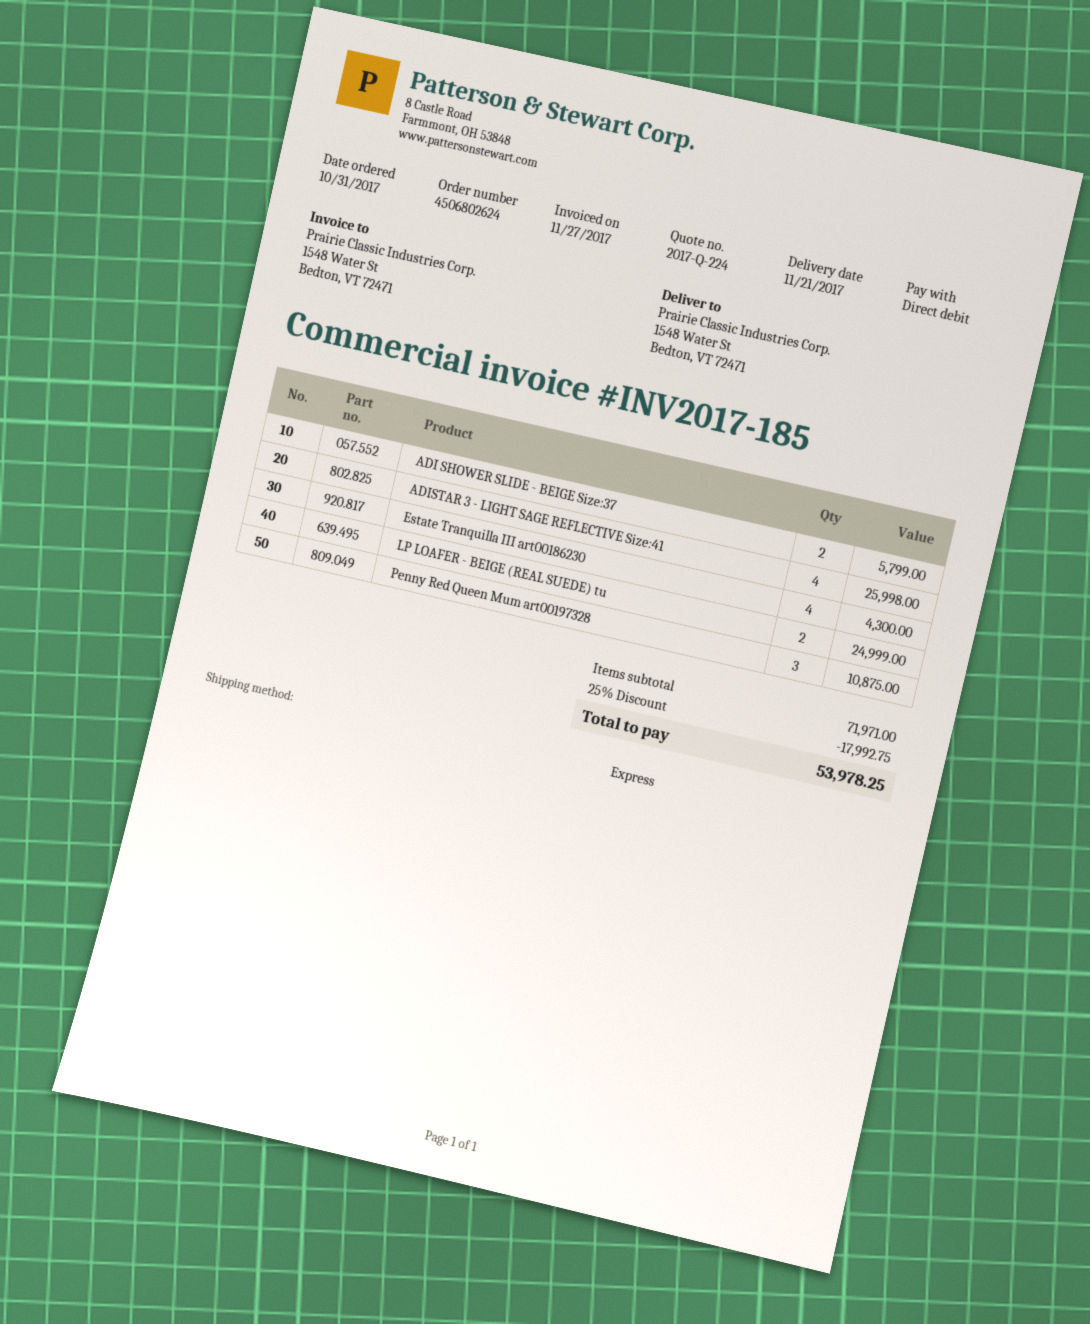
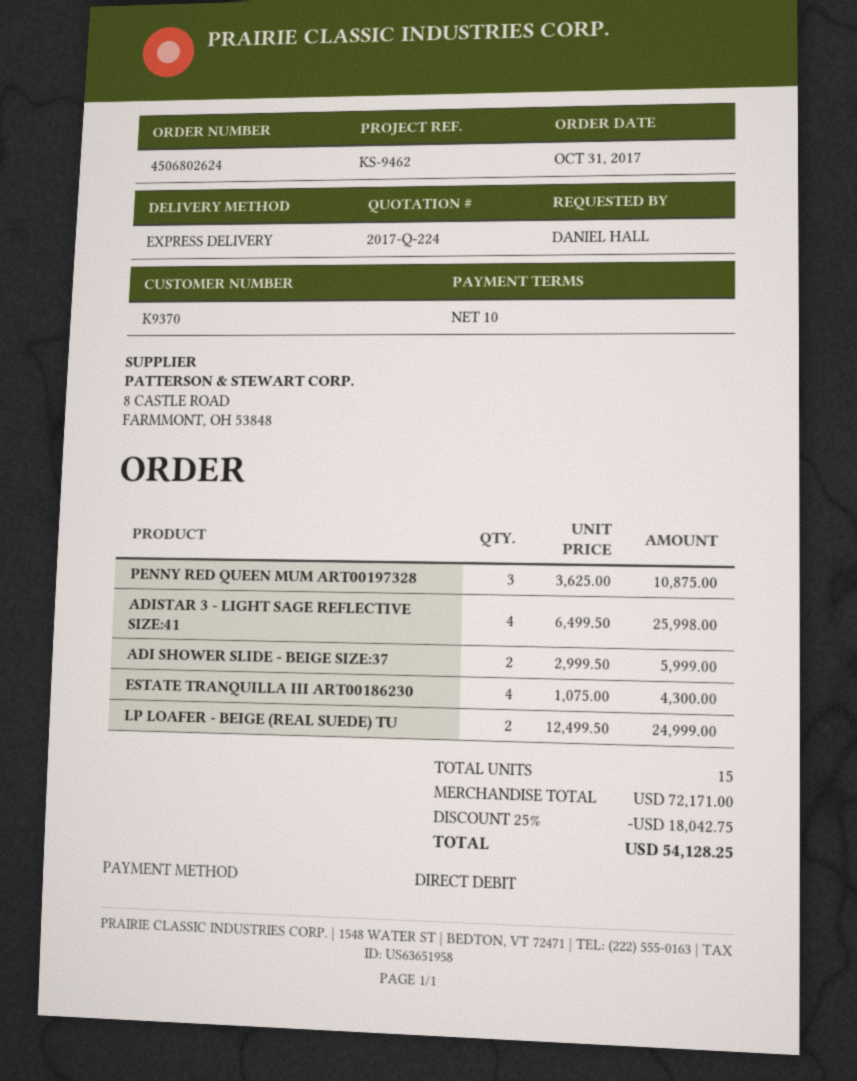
ADI SHOWER SLIDE - BEIGE Size:37: 2 for 5799.00 -> 2 for 5999.00
subtotal: 71971.00 -> 72171.00
discount: 25% = 17992.75 -> 25% = 18042.75
total: 53978.25 -> 54128.25

